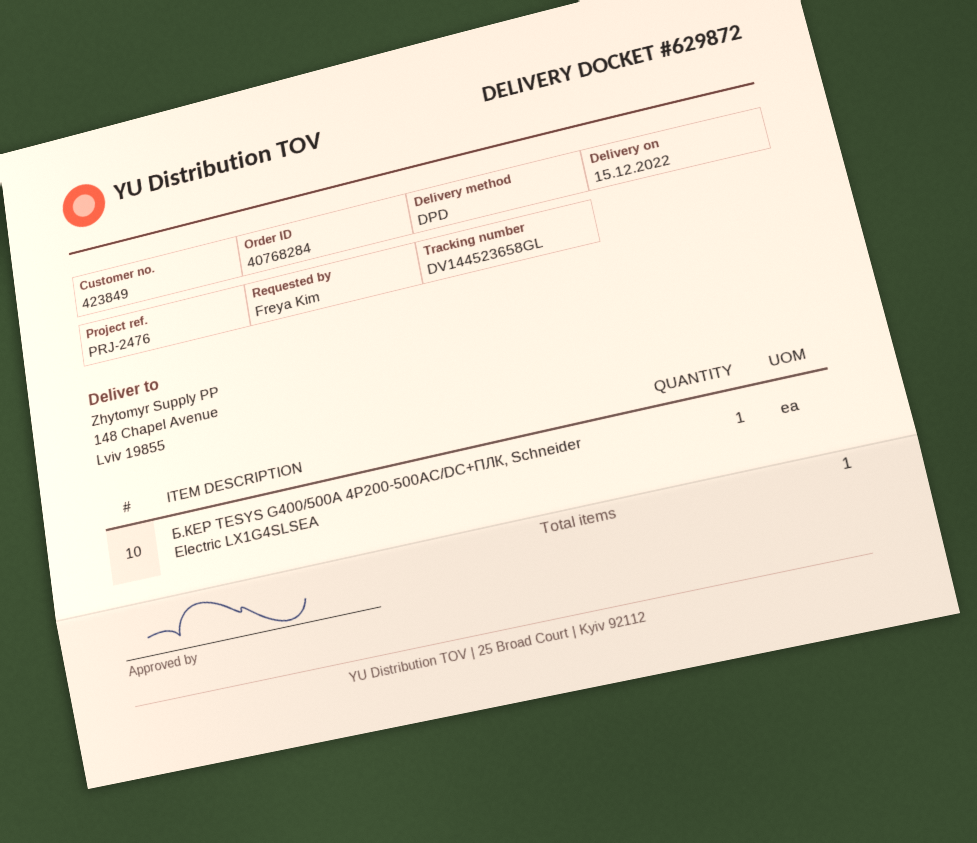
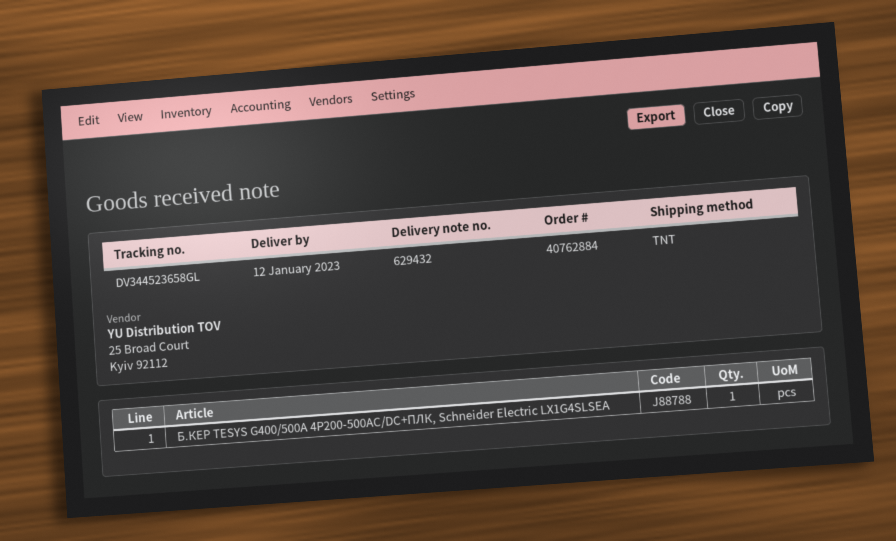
order number: 40768284 -> 40762884
delivery note number: 629872 -> 629432
delivery date: 2022-12-15 -> 2023-01-12
shipping method: DPD -> TNT
tracking number: DV144523658GL -> DV344523658GL

